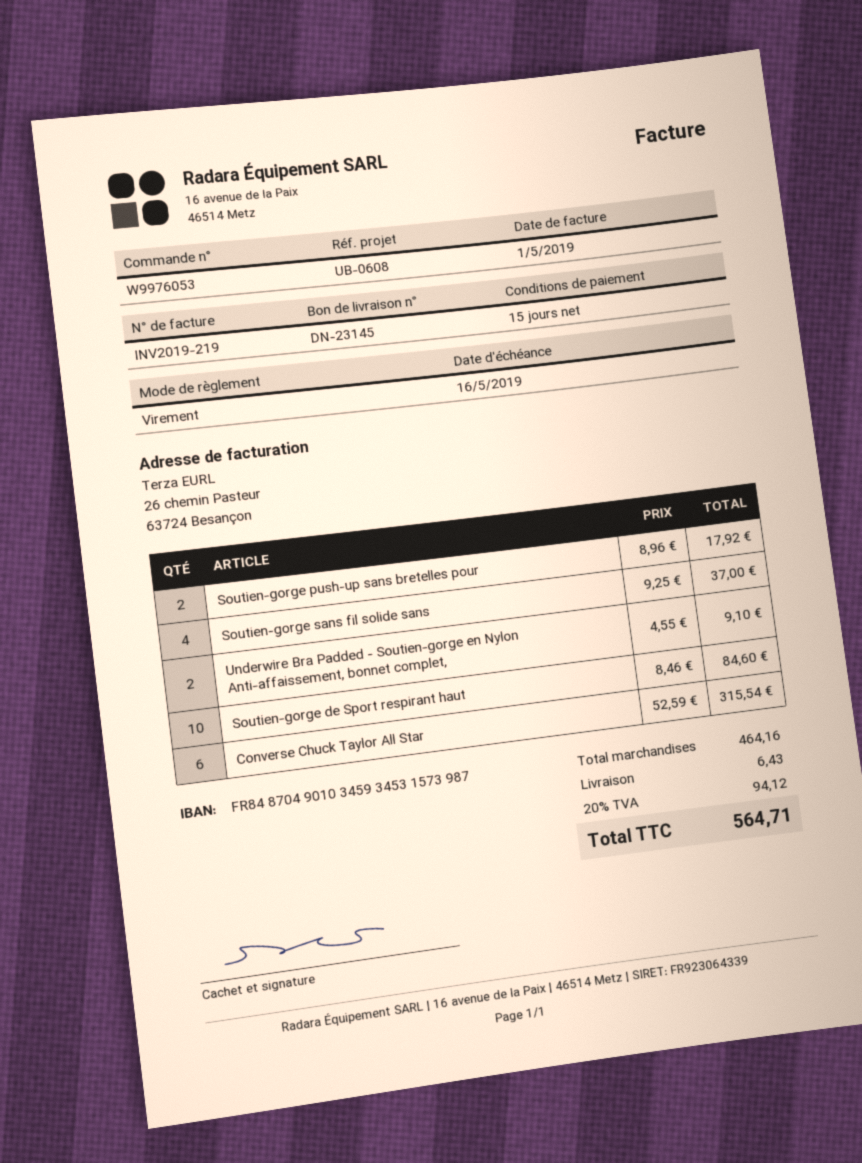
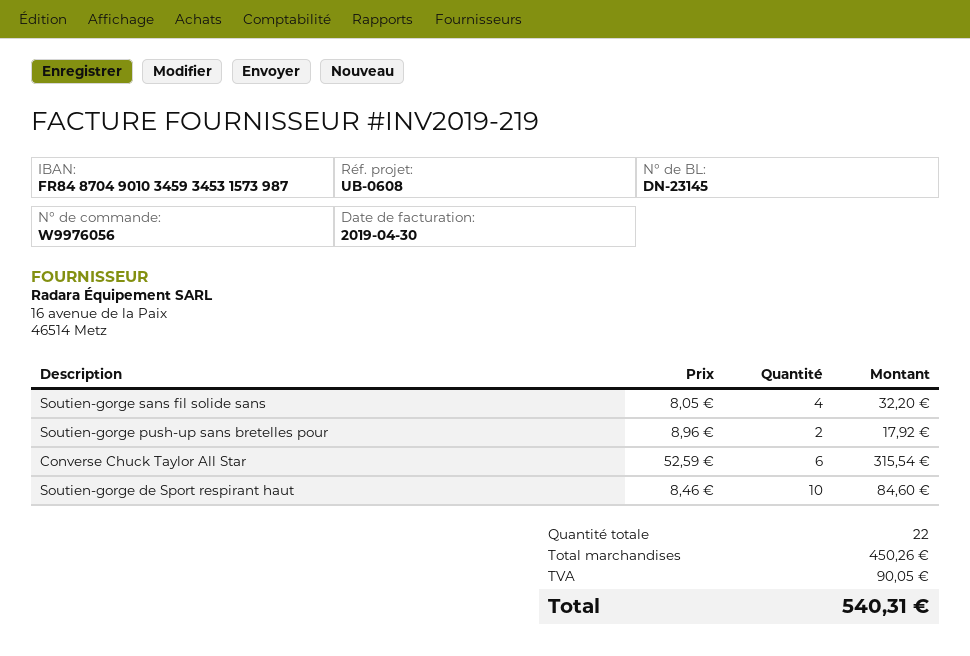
order number: W9976053 -> W9976056
invoice date: 2019-05-01 -> 2019-04-30
Soutien-gorge sans fil solide sans: 4 x 9.25 = 37.00 -> 4 x 8.05 = 32.20
Underwire Bra Padded - Soutien-gorge en Nylon Anti-affaissement, bonnet complet,: 2 x 4.55 = 9.10 -> none
subtotal: 464.16 -> 450.26
shipping: 6.43 -> none
tax: 94.12 -> 90.05
total: 564.71 -> 540.31

